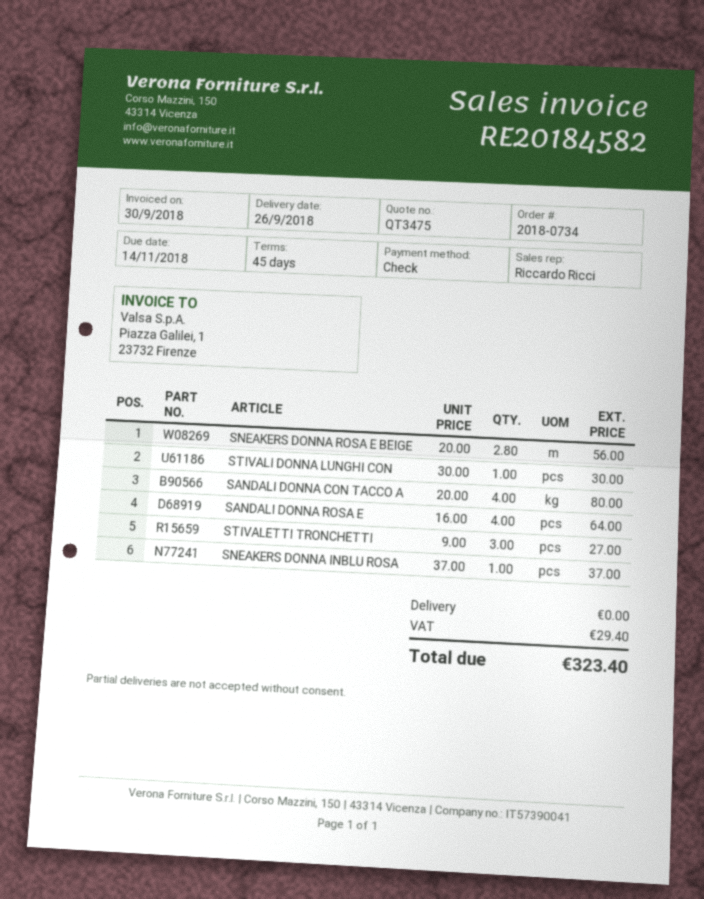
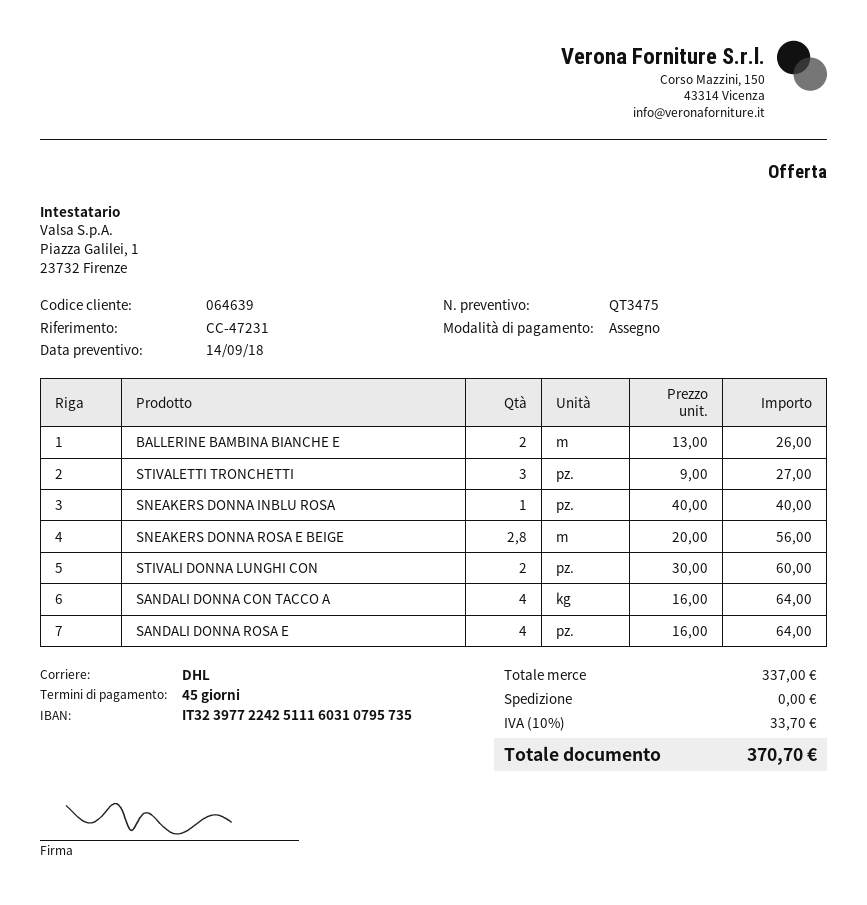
STIVALI DONNA LUNGHI CON: 1 x 30.00 = 30.00 -> 2 x 30.00 = 60.00
SANDALI DONNA CON TACCO A: 4 x 20.00 = 80.00 -> 4 x 16.00 = 64.00
SNEAKERS DONNA INBLU ROSA: 1 x 37.00 = 37.00 -> 1 x 40.00 = 40.00
BALLERINE BAMBINA BIANCHE E: none -> 2 x 13.00 = 26.00
tax: 29.40 -> 33.70
total: 323.40 -> 370.70

